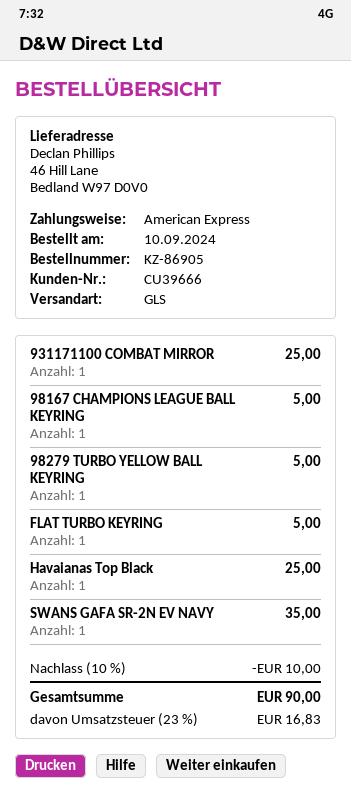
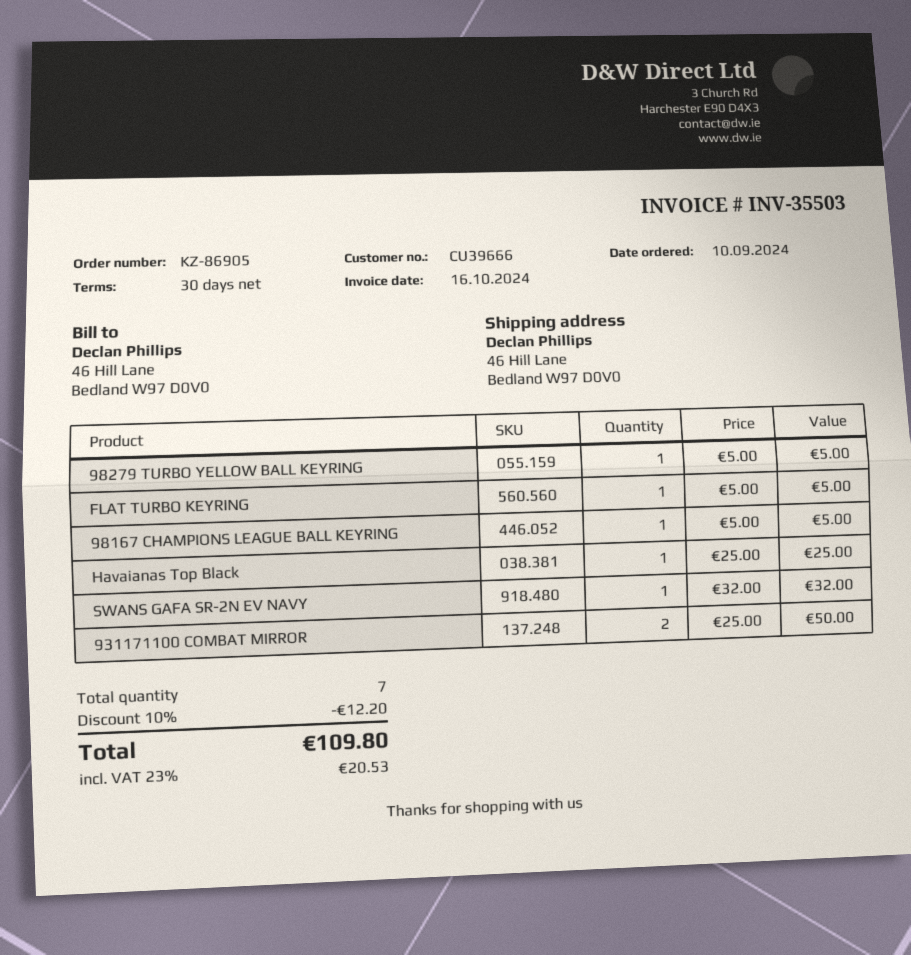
931171100 COMBAT MIRROR: 1 for 25.00 -> 2 for 50.00
SWANS GAFA SR-2N EV NAVY: 1 for 35.00 -> 1 for 32.00
discount: 10% = 10.00 -> 10% = 12.20
tax: 23% = 16.83 -> 23% = 20.53
total: 90.00 -> 109.80

